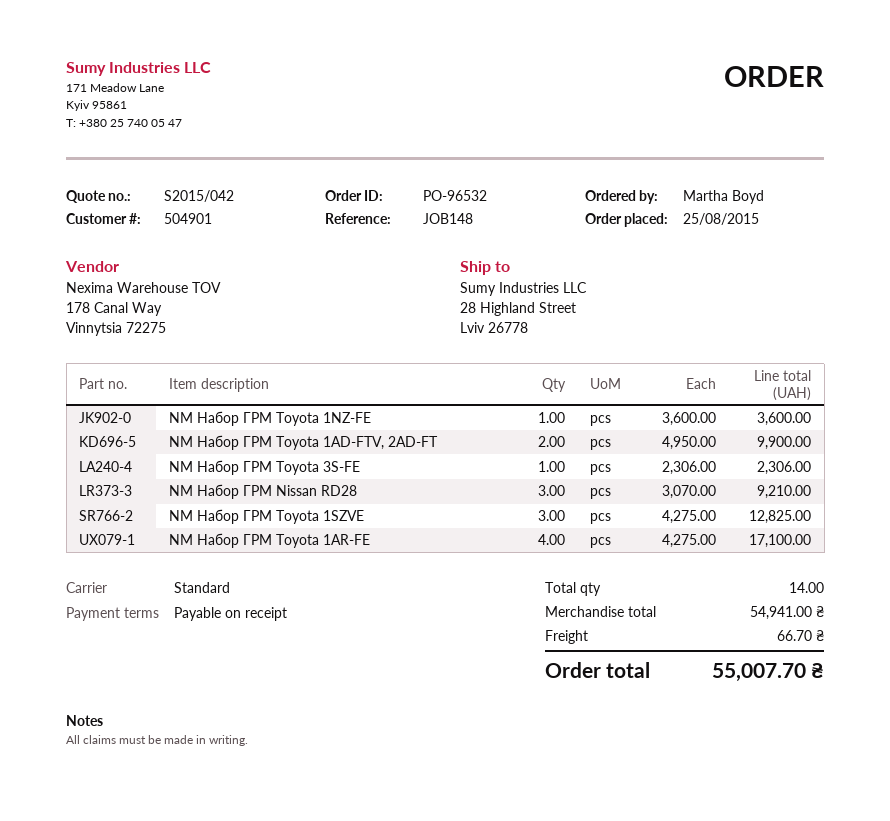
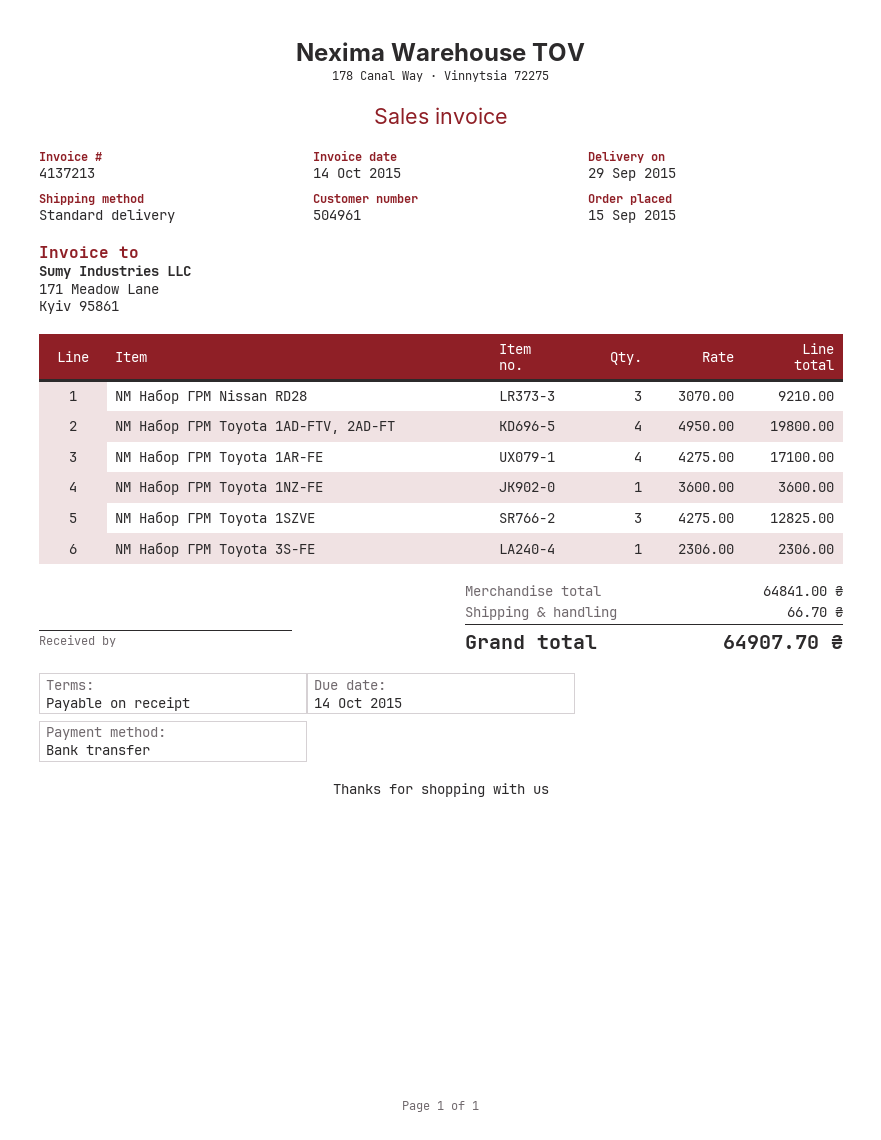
order date: 2015-08-25 -> 2015-09-15
customer number: 504901 -> 504961
NM Набор ГРМ Toyota 1AD-FTV, 2AD-FT: 2 x 4950.00 = 9900.00 -> 4 x 4950.00 = 19800.00
subtotal: 54941.00 -> 64841.00
total: 55007.70 -> 64907.70

